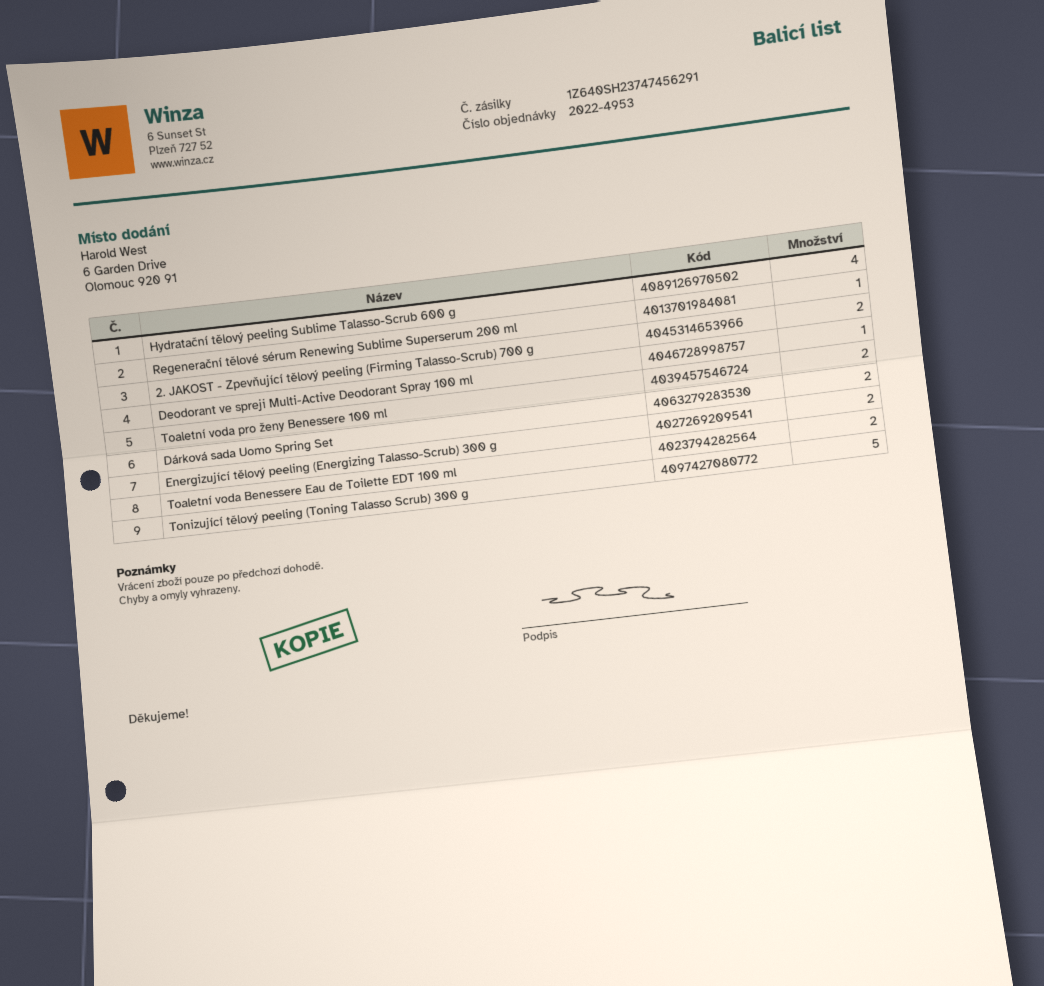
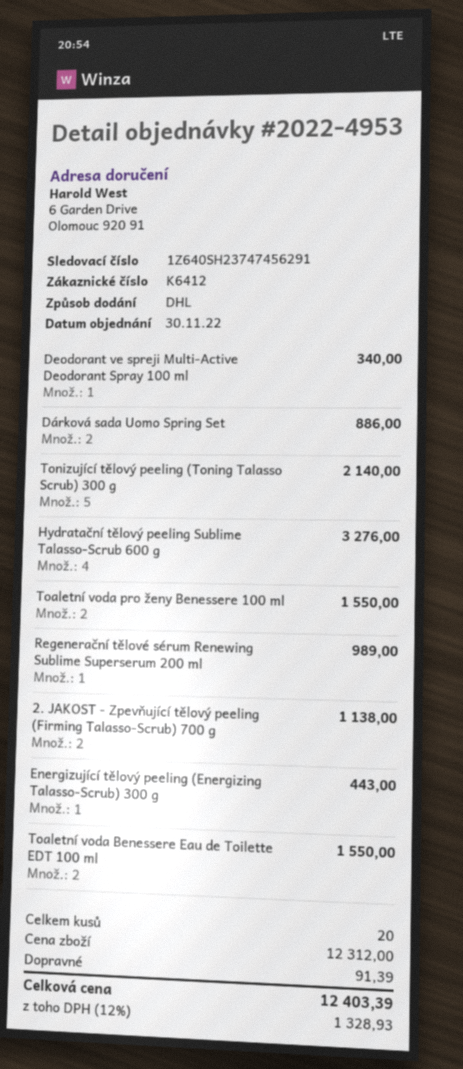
Energizující tělový peeling (Energizing Talasso-Scrub) 300 g: 2 -> 1

